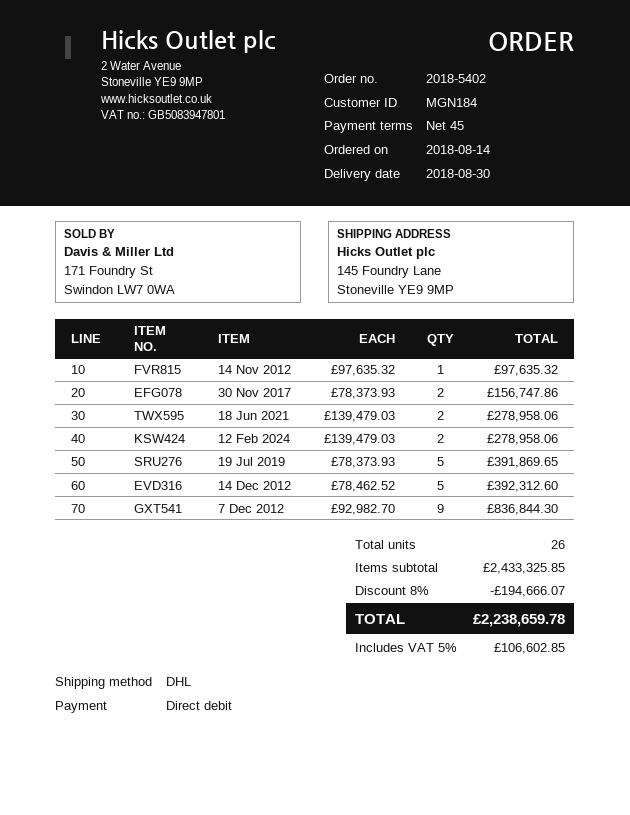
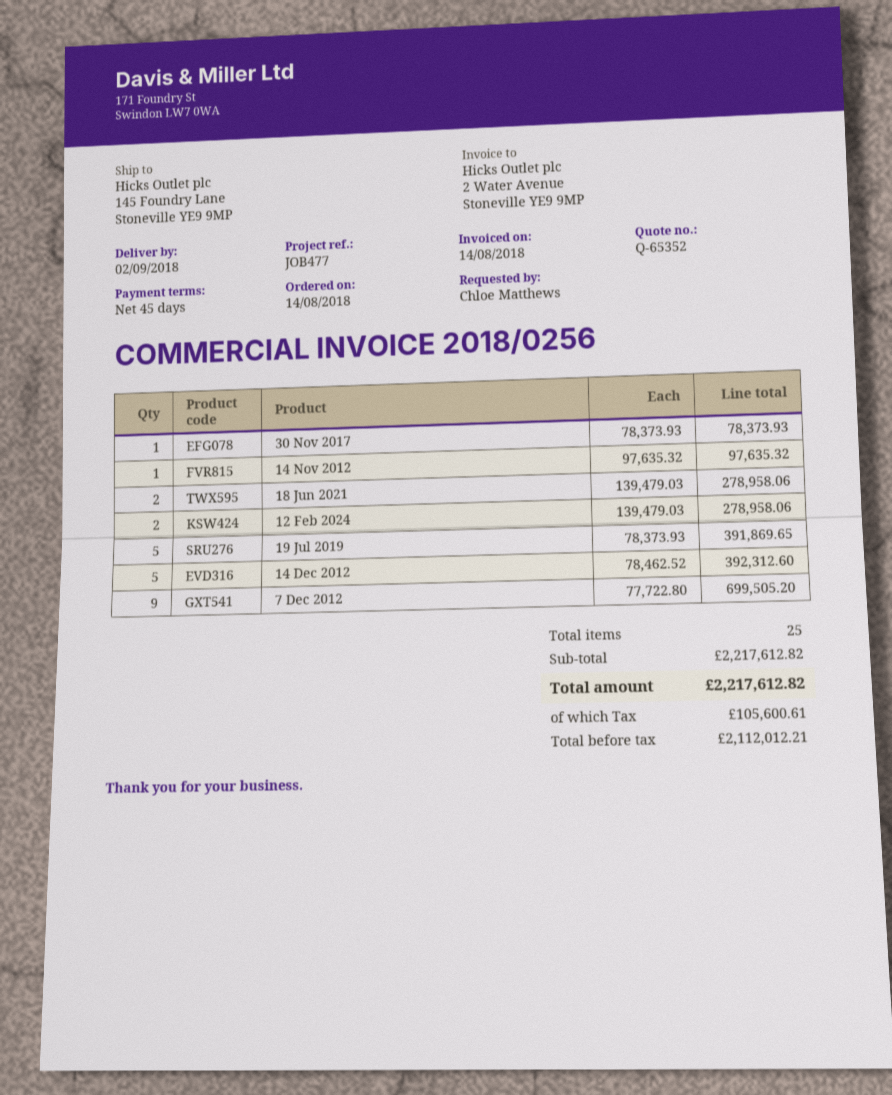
delivery date: 2018-08-30 -> 2018-09-02
30 Nov 2017: 2 x 78373.93 = 156747.86 -> 1 x 78373.93 = 78373.93
7 Dec 2012: 9 x 92982.70 = 836844.30 -> 9 x 77722.80 = 699505.20
total quantity: 26 -> 25
subtotal: 2433325.85 -> 2217612.82
discount: 8% = 194666.07 -> none
tax: 106602.85 -> 105600.61
total: 2238659.78 -> 2217612.82

